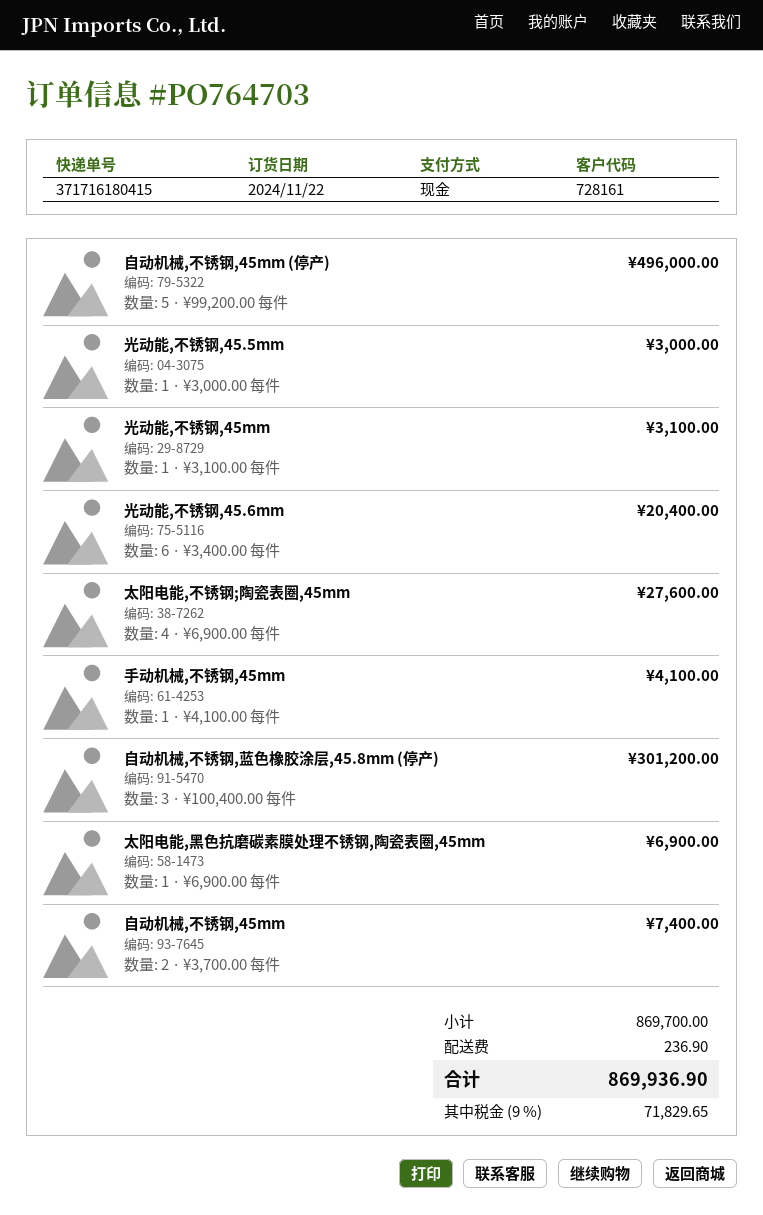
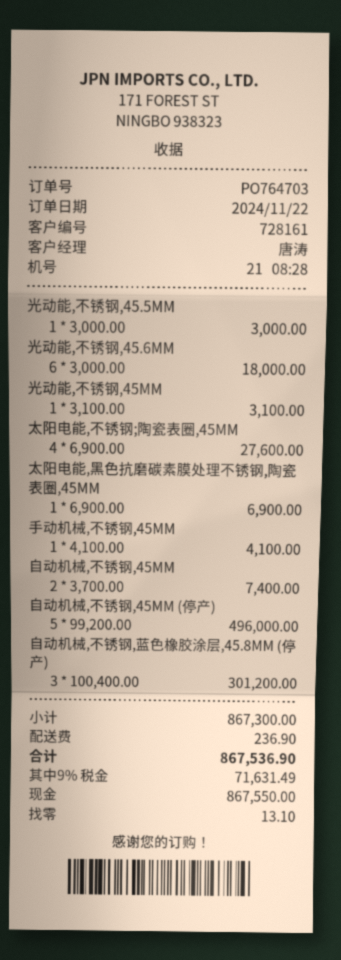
光动能,不锈钢,45.6mm: 6 x 3400.00 = 20400.00 -> 6 x 3000.00 = 18000.00
subtotal: 869700.00 -> 867300.00
tax: 9% = 71829.65 -> 9% = 71631.49
total: 869936.90 -> 867536.90

